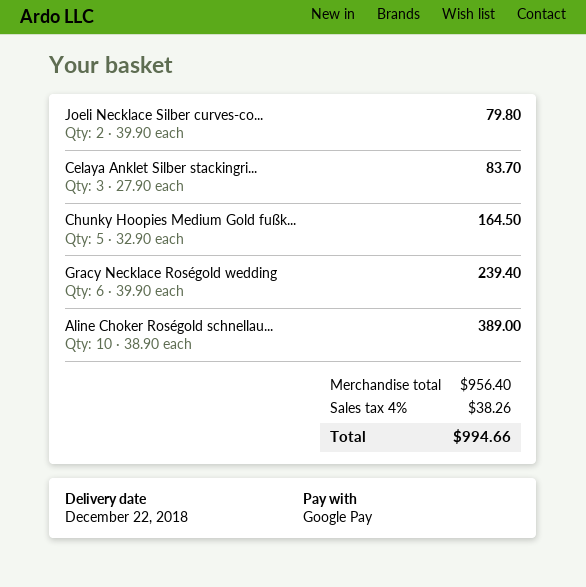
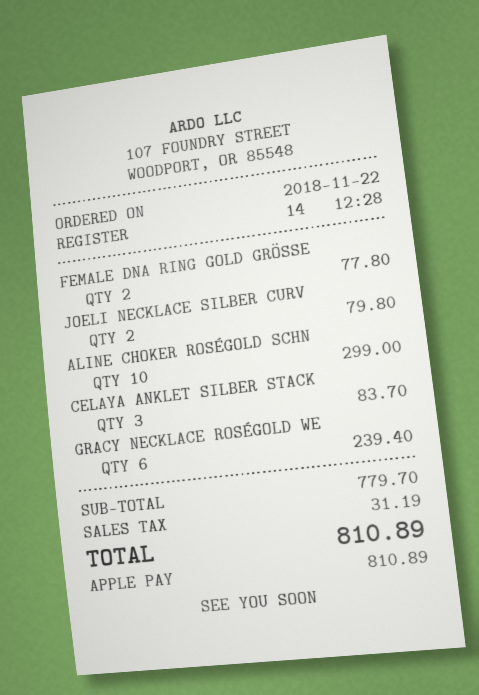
payment method: Google Pay -> Apple Pay
Chunky Hoopies Medium Gold fußk...: 5 for 164.50 -> none
Aline Choker Roségold schnellau...: 10 for 389.00 -> 10 for 299.00
FEMALE DNA RING GOLD GRÖSSE: none -> 2 for 77.80
subtotal: 956.40 -> 779.70
tax: 38.26 -> 31.19
total: 994.66 -> 810.89

